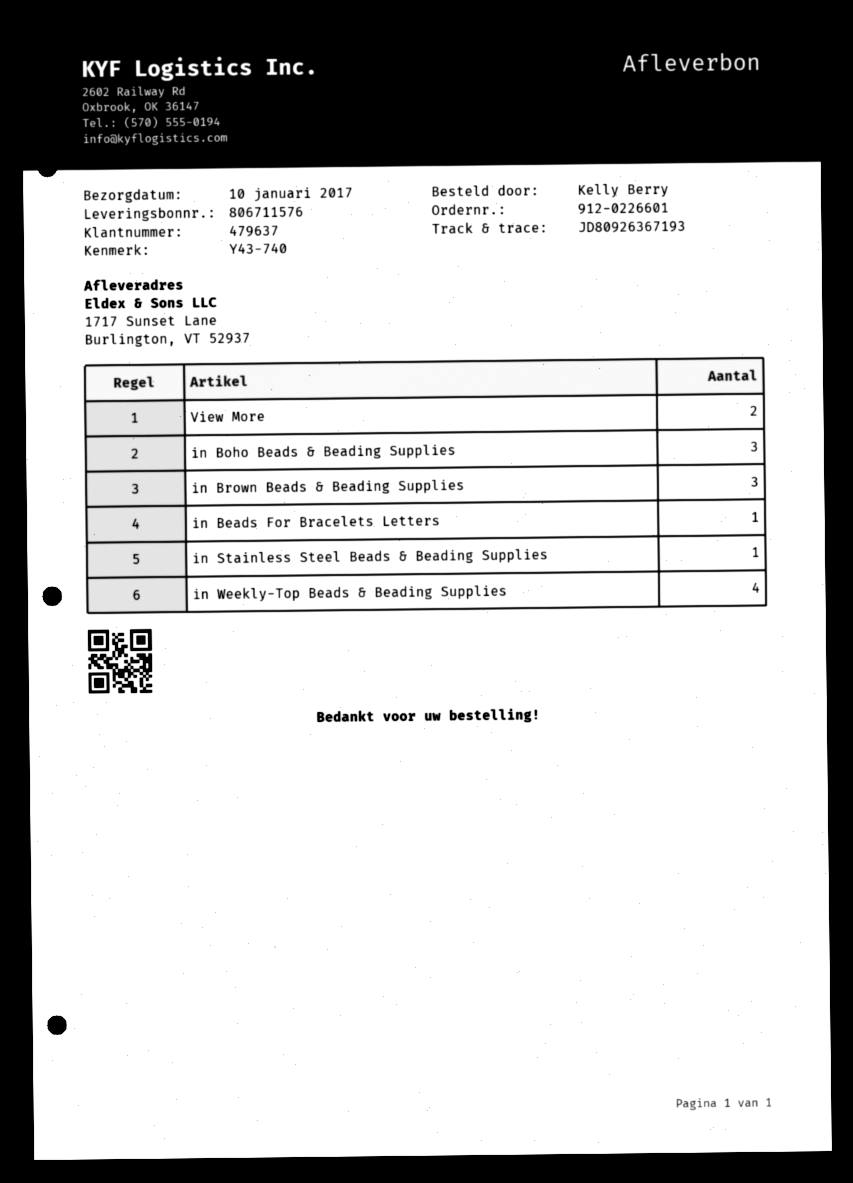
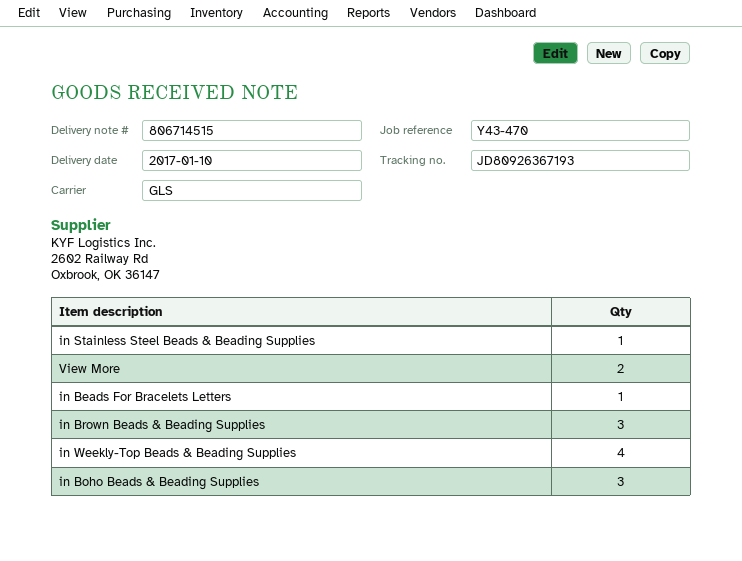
delivery note number: 806711576 -> 806714515
reference: Y43-740 -> Y43-470

